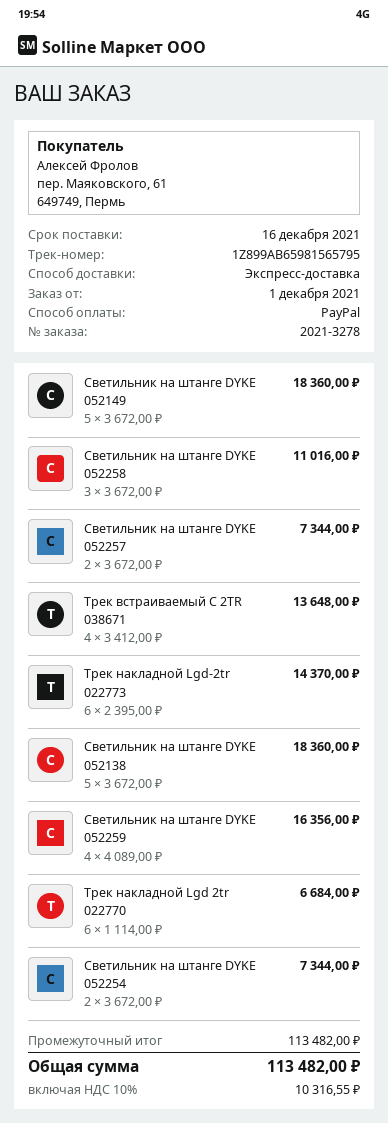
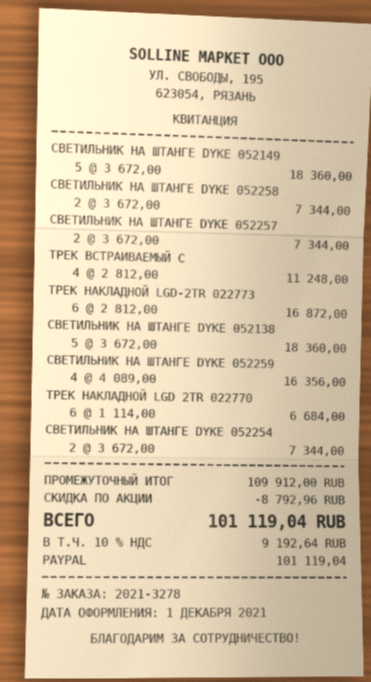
Светильник на штанге DYKE 052258: 3 x 3672.00 = 11016.00 -> 2 x 3672.00 = 7344.00
Трек встраиваемый C 2TR 038671: 4 x 3412.00 = 13648.00 -> 4 x 2812.00 = 11248.00
Трек накладной Lgd-2tr 022773: 6 x 2395.00 = 14370.00 -> 6 x 2812.00 = 16872.00
subtotal: 113482.00 -> 109912.00
discount: none -> 8792.96
tax: 10% = 10316.55 -> 10% = 9192.64
total: 113482.00 -> 101119.04

